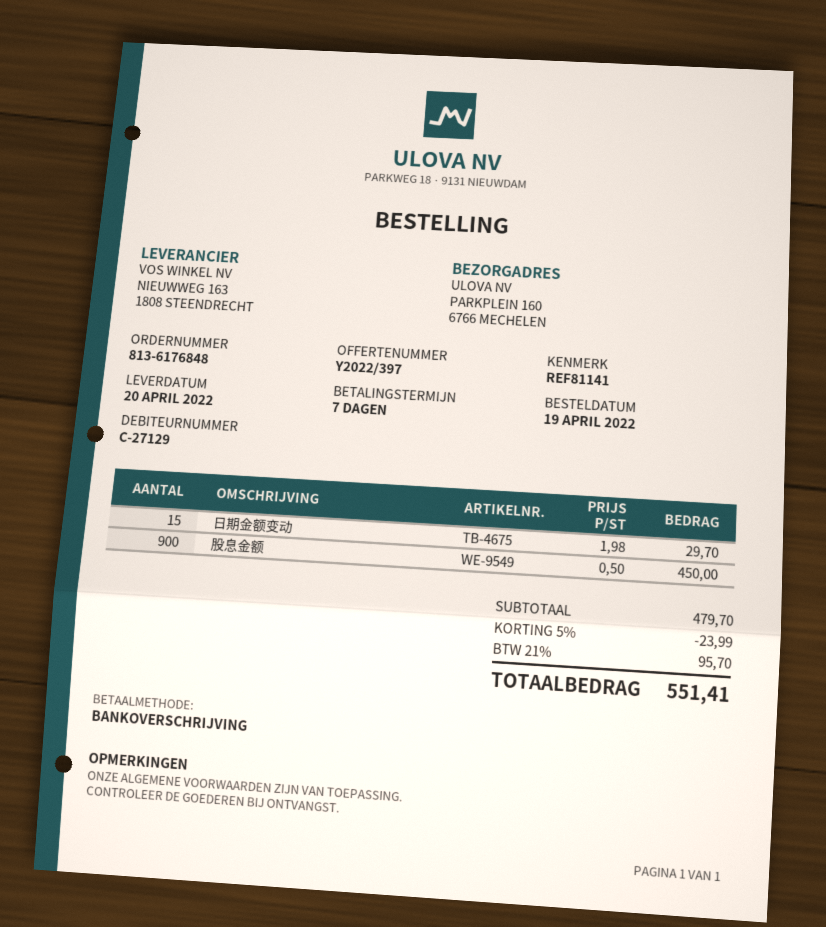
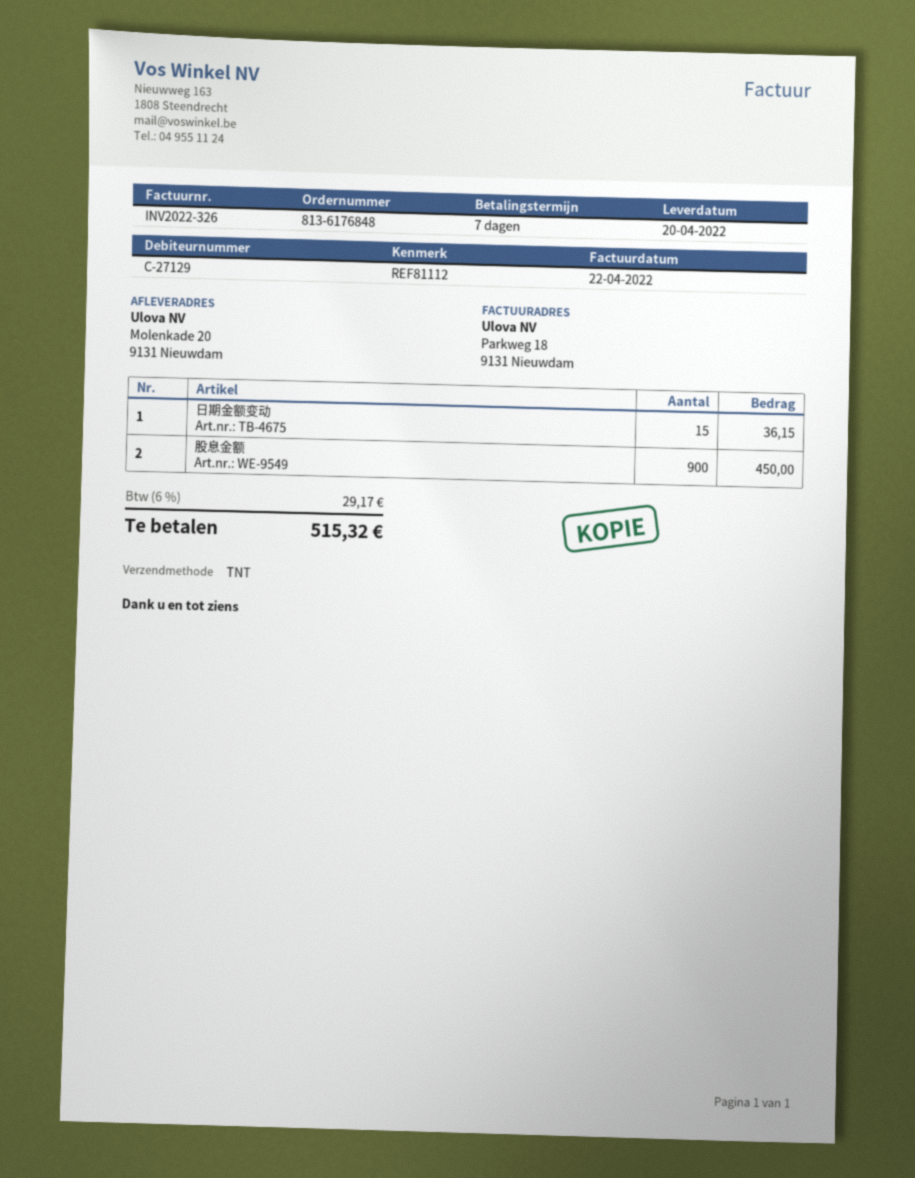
reference: REF81141 -> REF81112
ship to: PARKPLEIN 160, 6766 MECHELEN -> Molenkade 20, 9131 Nieuwdam
日期金额变动: 15 for 29.70 -> 15 for 36.15
discount: 5% = 23.99 -> none
tax: 21% = 95.70 -> 6% = 29.17
total: 551.41 -> 515.32

